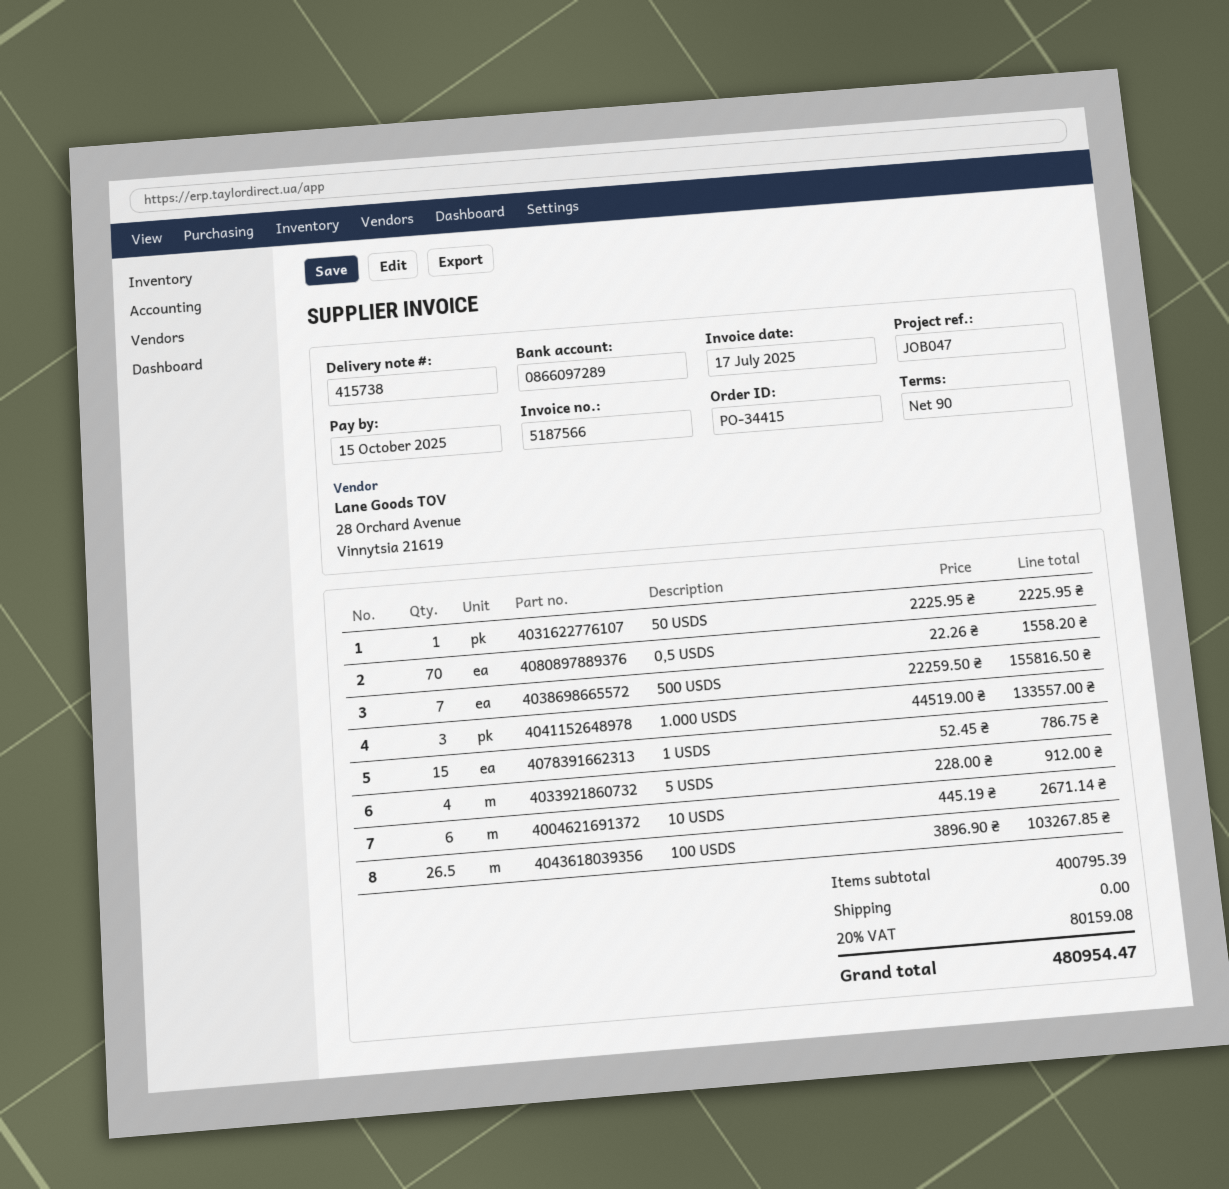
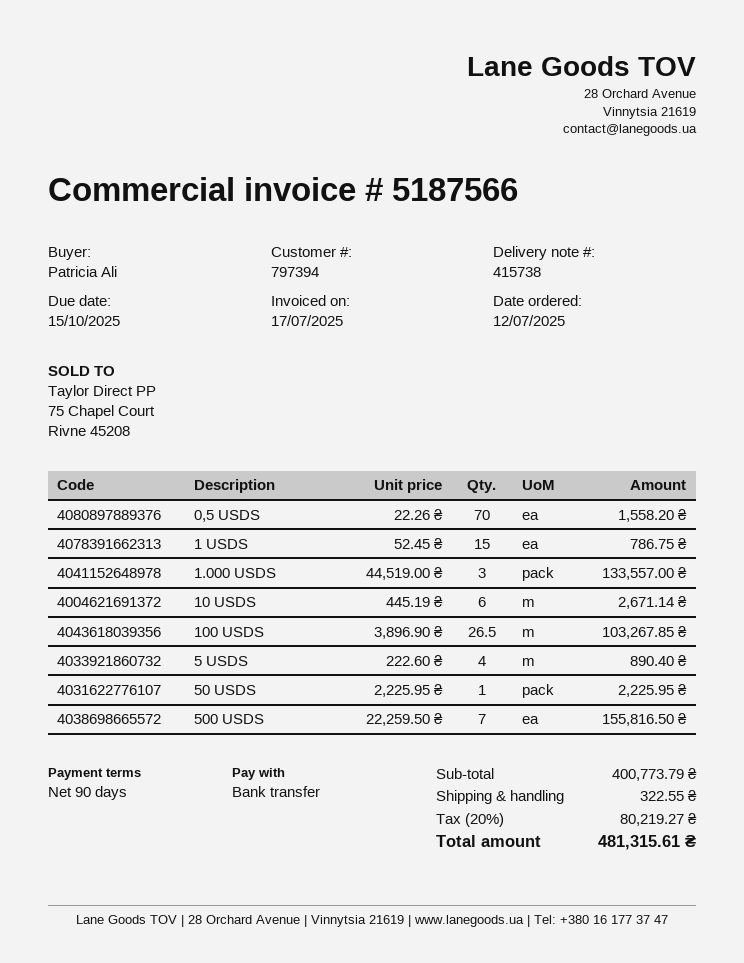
5 USDS: 4 x 228.00 = 912.00 -> 4 x 222.60 = 890.40
subtotal: 400795.39 -> 400773.79
shipping: 0.00 -> 322.55
tax: 20% = 80159.08 -> 20% = 80219.27
total: 480954.47 -> 481315.61

